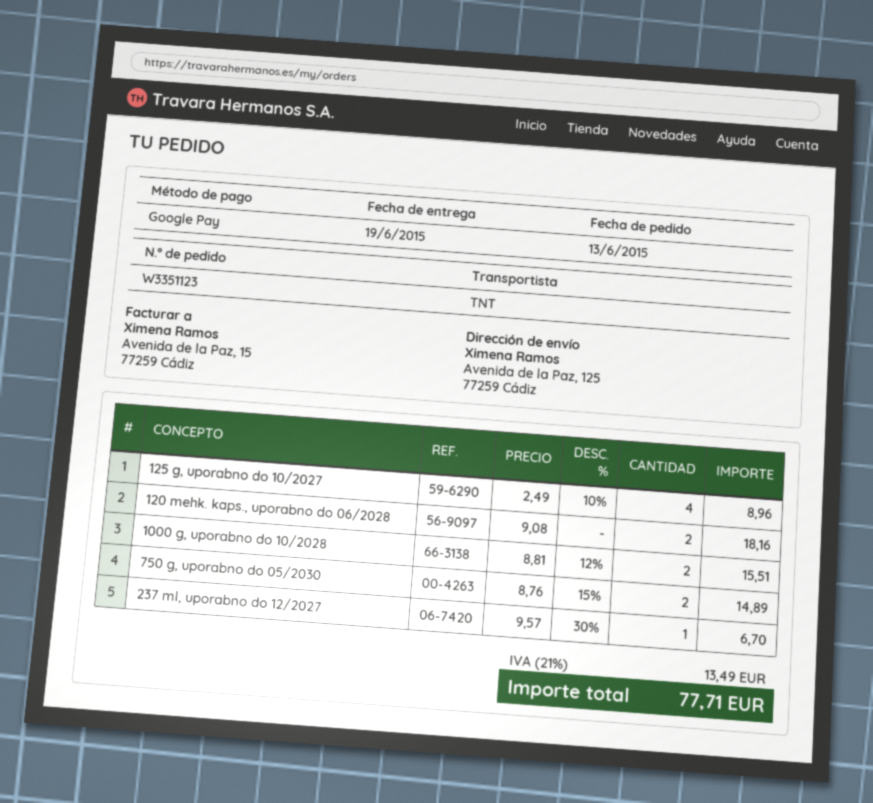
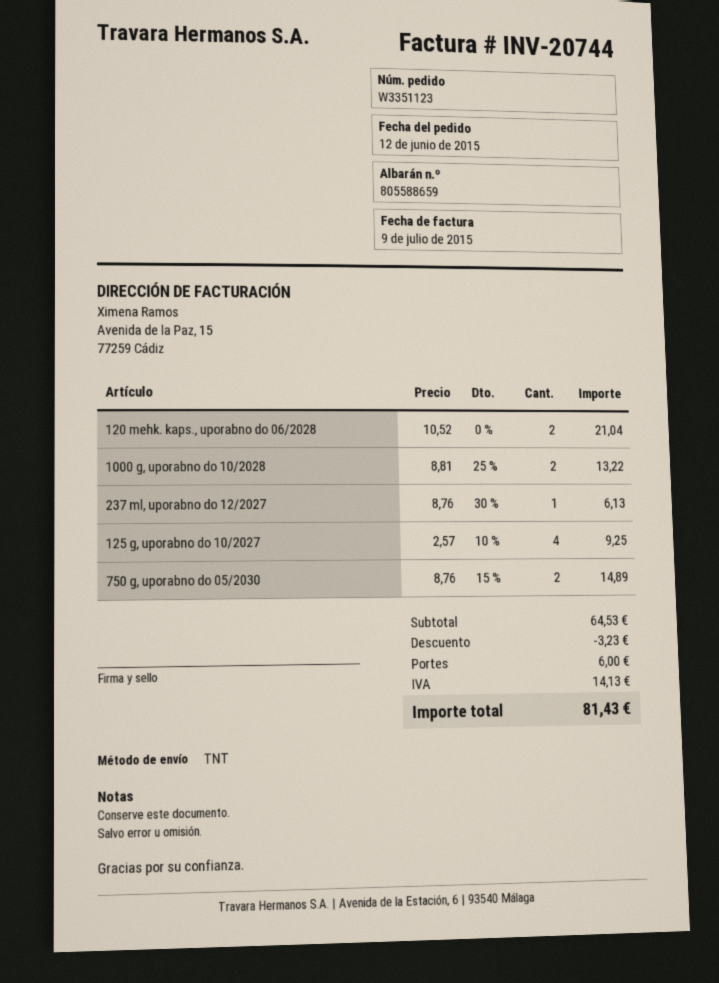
order date: 2015-06-13 -> 2015-06-12
125 g, uporabno do 10/2027: 4 x 2.49 - 10% = 8.96 -> 4 x 2.57 - 10% = 9.25
120 mehk. kaps., uporabno do 06/2028: 2 x 9.08 = 18.16 -> 2 x 10.52 = 21.04
1000 g, uporabno do 10/2028: 2 x 8.81 - 12% = 15.51 -> 2 x 8.81 - 25% = 13.22
237 ml, uporabno do 12/2027: 1 x 9.57 - 30% = 6.70 -> 1 x 8.76 - 30% = 6.13
discount: none -> 3.23
shipping: none -> 6.00
tax: 13.49 -> 14.13
total: 77.71 -> 81.43

